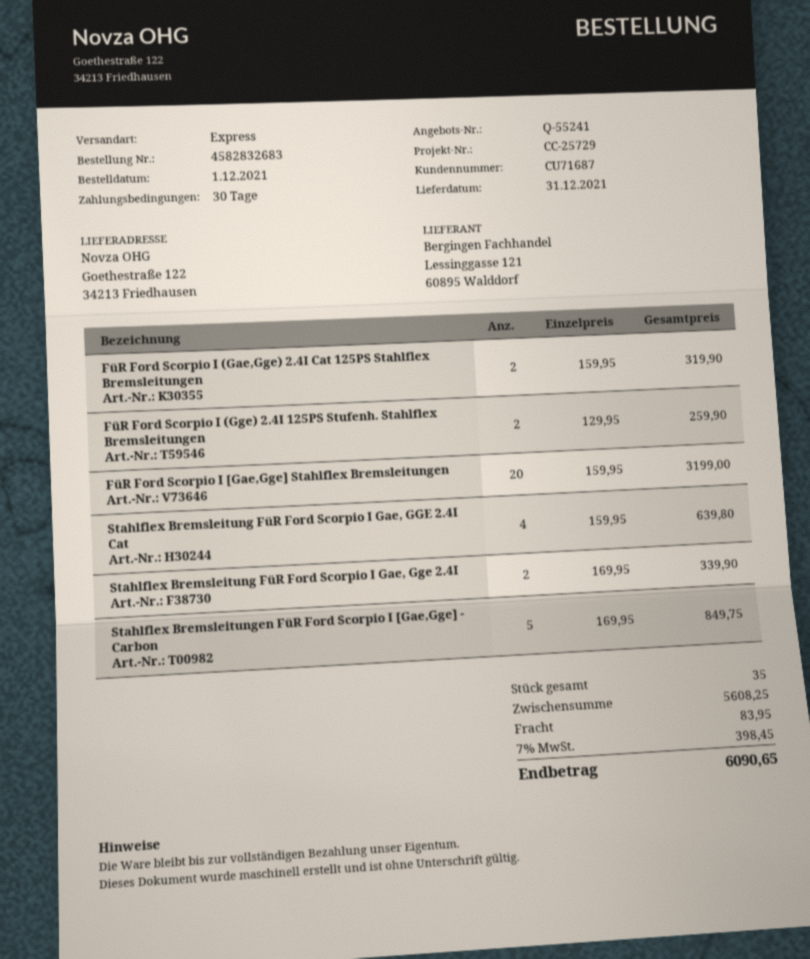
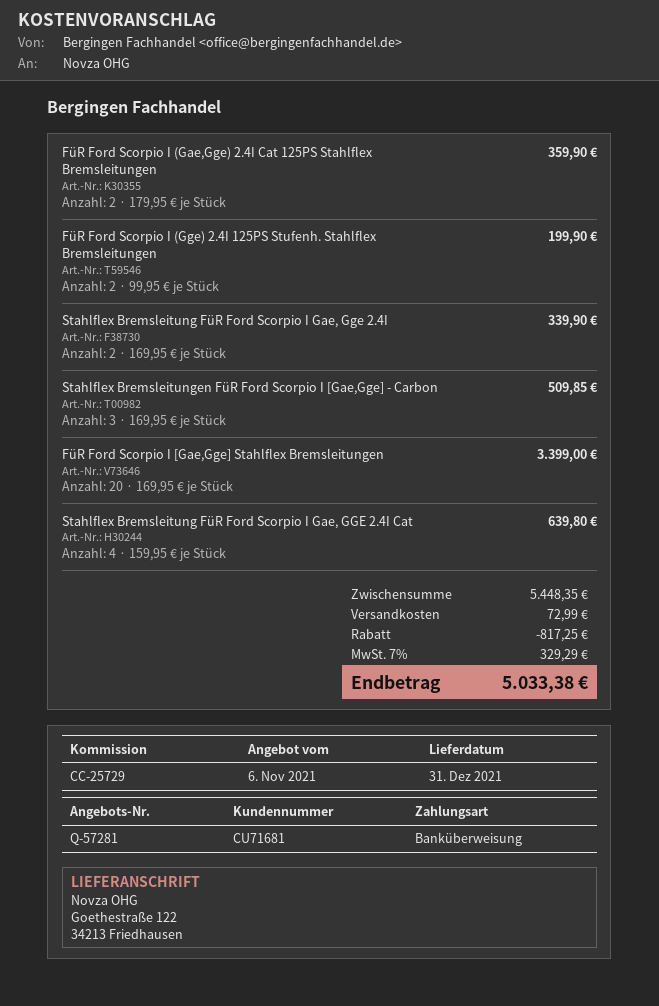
quote number: Q-55241 -> Q-57281
customer number: CU71687 -> CU71681
FüR Ford Scorpio I (Gae,Gge) 2.4I Cat 125PS Stahlflex Bremsleitungen: 2 x 159.95 = 319.90 -> 2 x 179.95 = 359.90
FüR Ford Scorpio I (Gge) 2.4I 125PS Stufenh. Stahlflex Bremsleitungen: 2 x 129.95 = 259.90 -> 2 x 99.95 = 199.90
FüR Ford Scorpio I [Gae,Gge] Stahlflex Bremsleitungen: 20 x 159.95 = 3199.00 -> 20 x 169.95 = 3399.00
Stahlflex Bremsleitungen FüR Ford Scorpio I [Gae,Gge] - Carbon: 5 x 169.95 = 849.75 -> 3 x 169.95 = 509.85
subtotal: 5608.25 -> 5448.35
discount: none -> 817.25
shipping: 83.95 -> 72.99
tax: 7% = 398.45 -> 7% = 329.29
total: 6090.65 -> 5033.38

